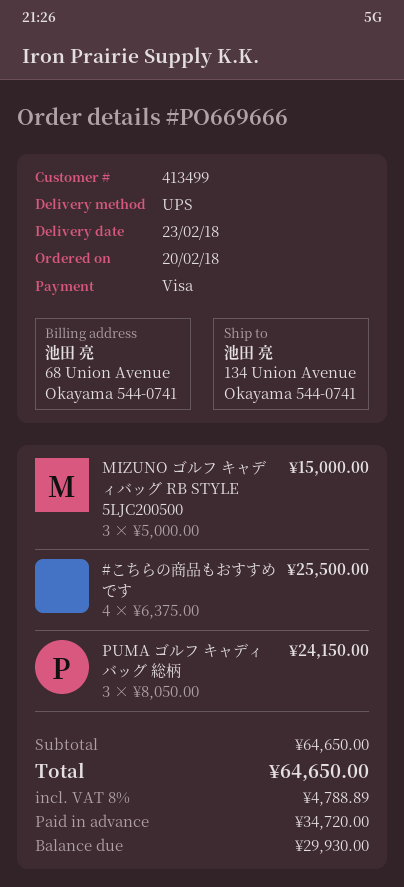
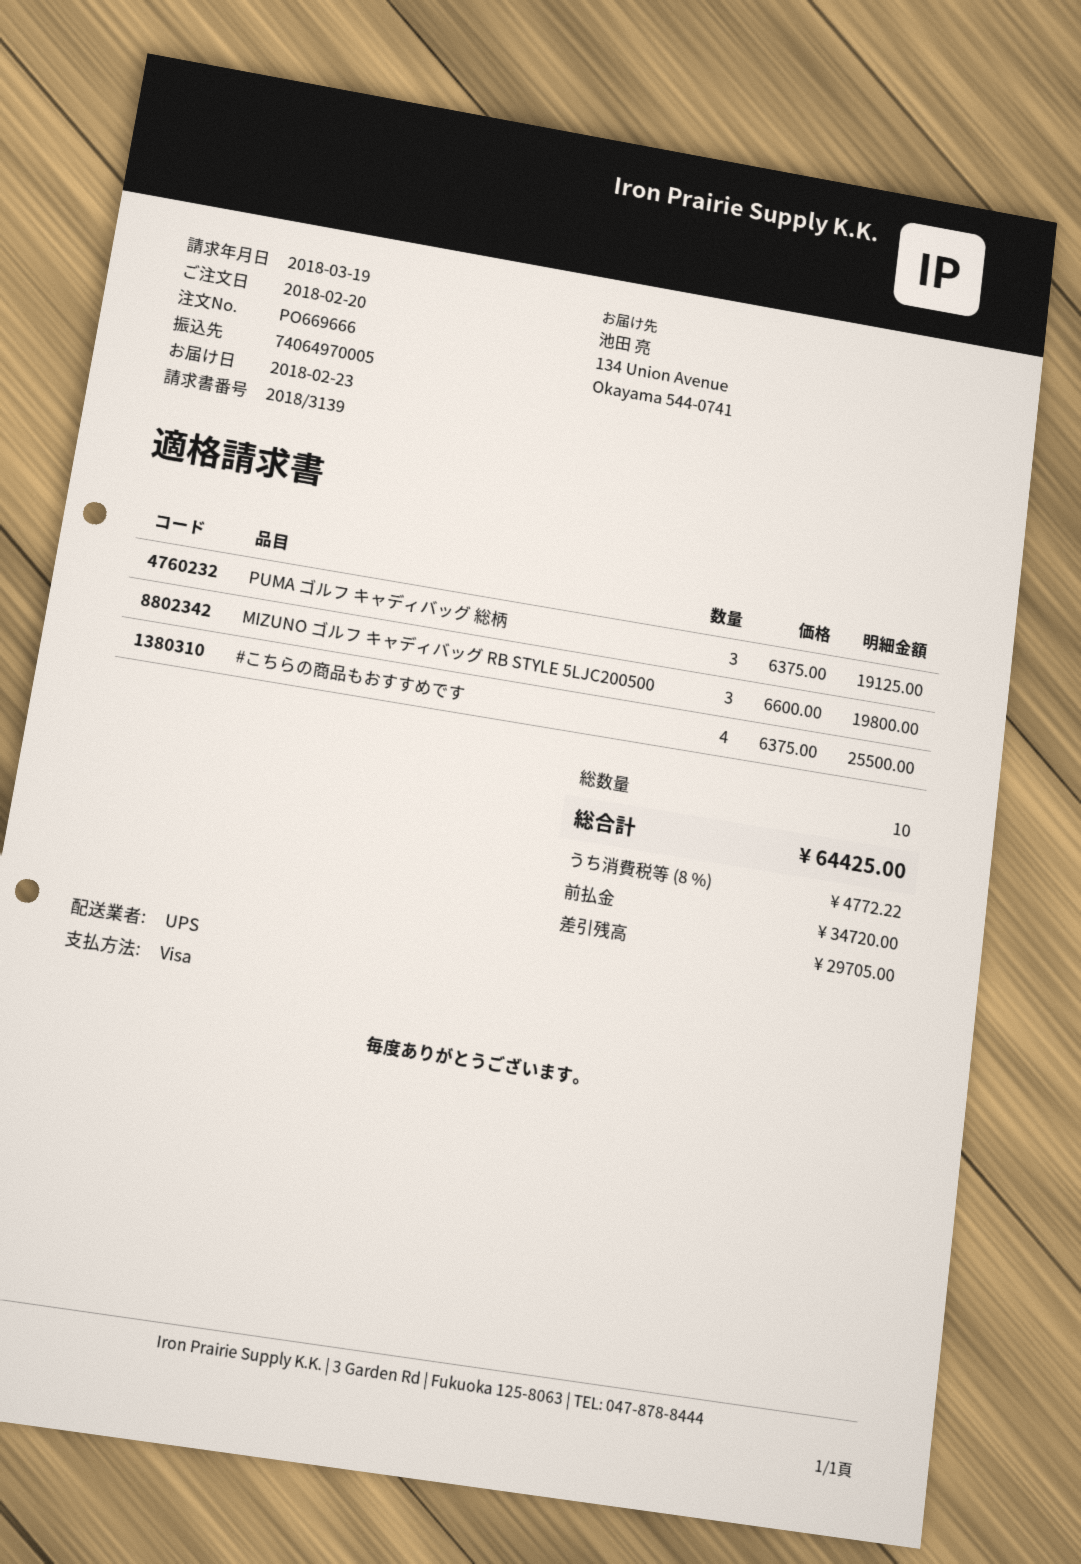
MIZUNO ゴルフ キャディバッグ RB STYLE 5LJC200500: 3 x 5000.00 = 15000.00 -> 3 x 6600.00 = 19800.00
PUMA ゴルフ キャディバッグ 総柄: 3 x 8050.00 = 24150.00 -> 3 x 6375.00 = 19125.00
tax: 8% = 4788.89 -> 8% = 4772.22
total: 64650.00 -> 64425.00
balance: 29930.00 -> 29705.00

